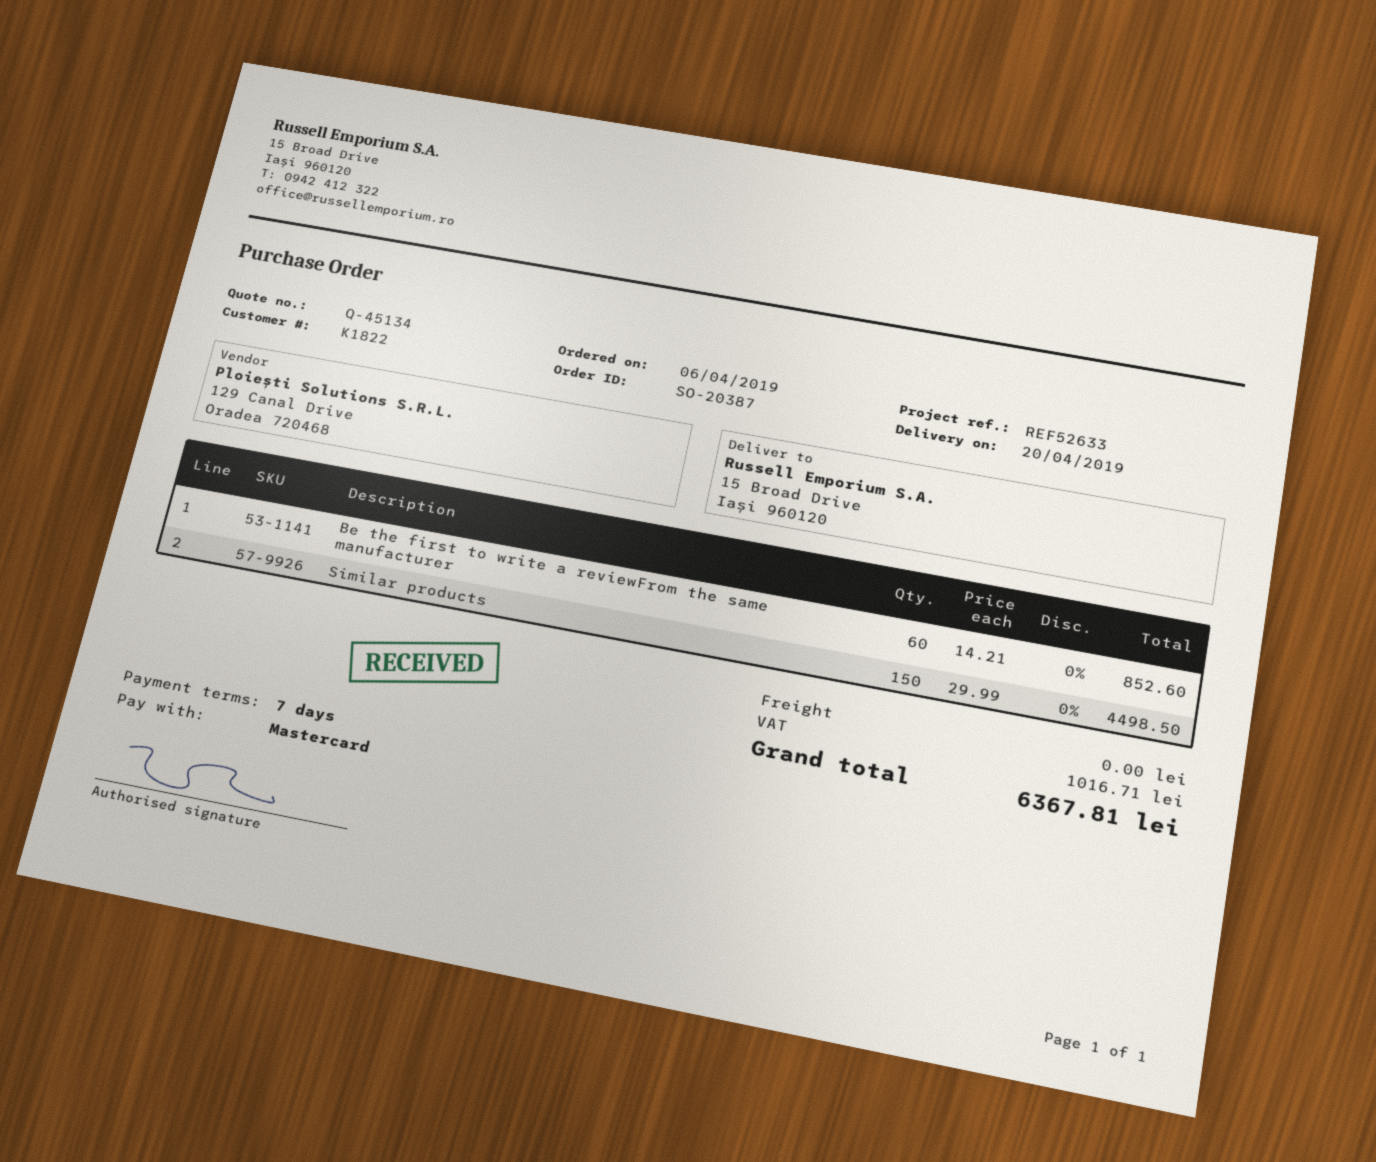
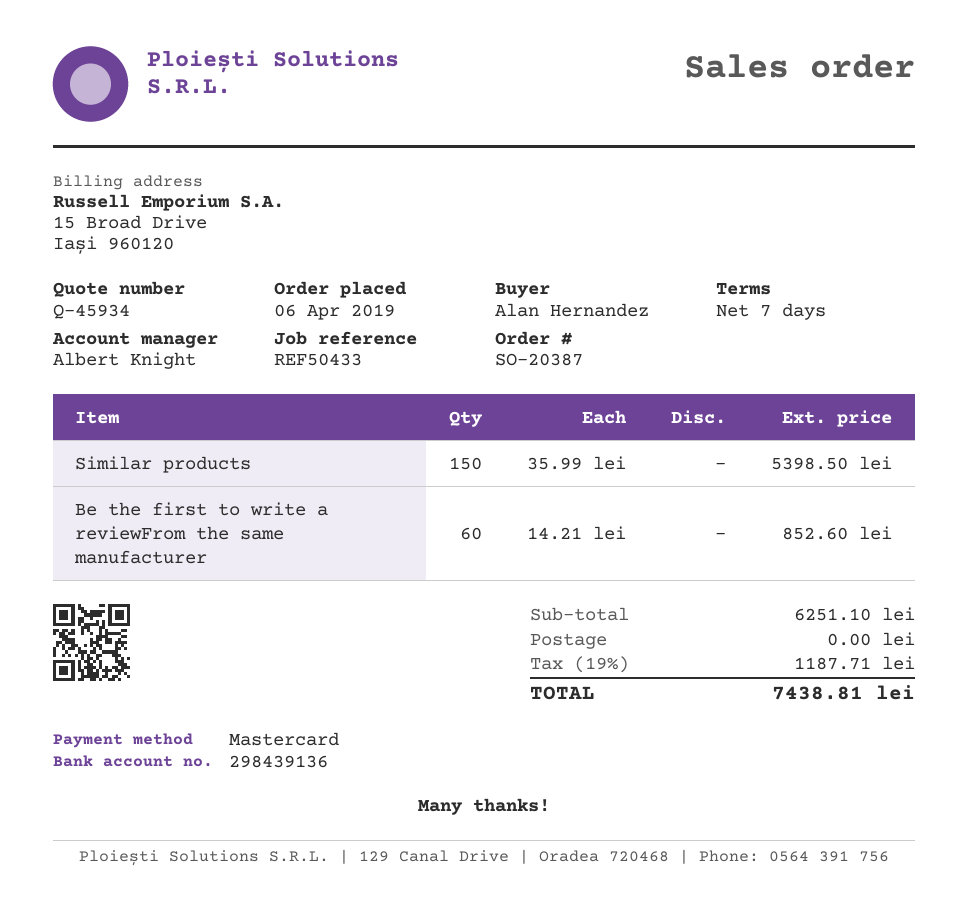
quote number: Q-45134 -> Q-45934
reference: REF52633 -> REF50433
Similar products: 150 x 29.99 = 4498.50 -> 150 x 35.99 = 5398.50
tax: 1016.71 -> 1187.71
total: 6367.81 -> 7438.81

